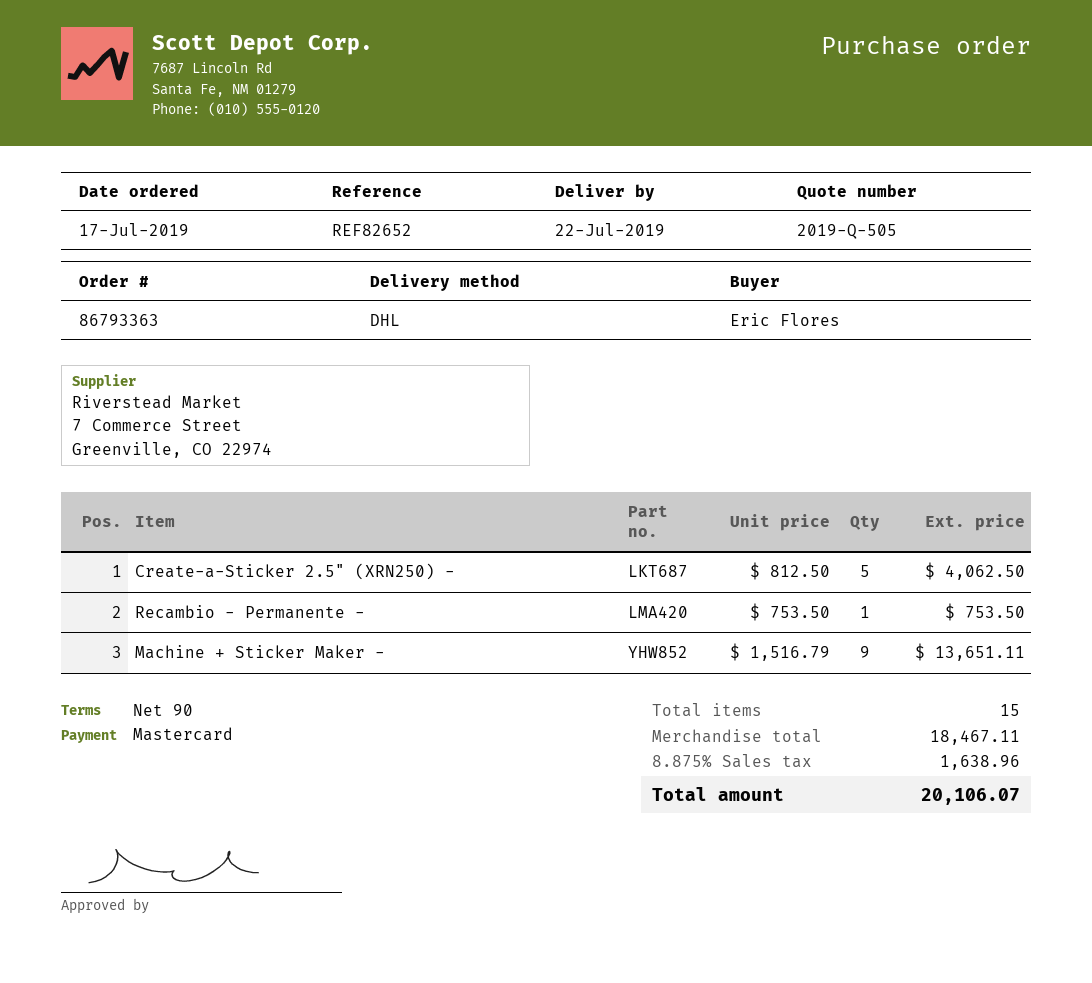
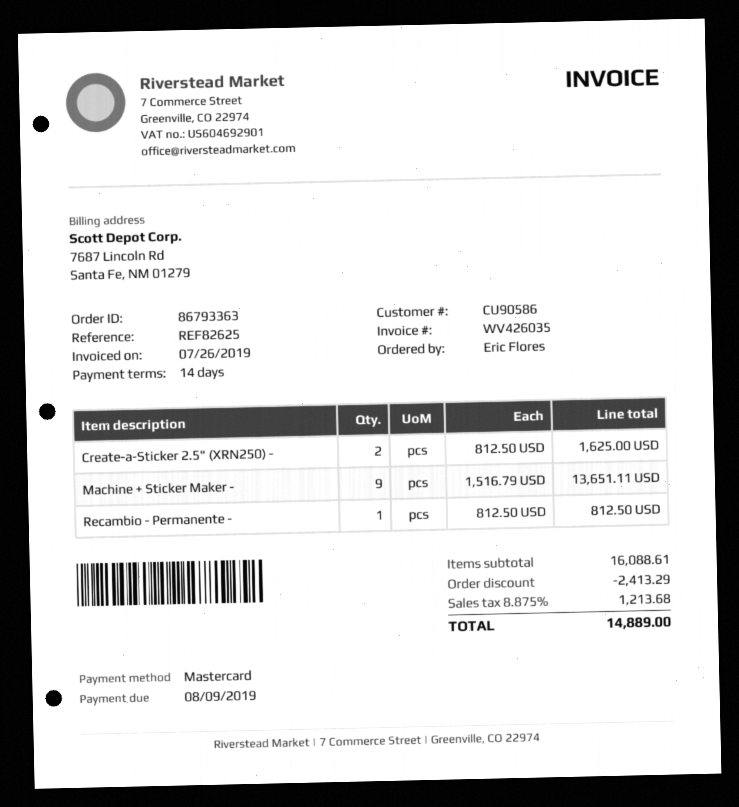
payment terms: 90 days -> 14 days
reference: REF82652 -> REF82625
Create-a-Sticker 2.5" (XRN250) -: 5 x 812.50 = 4062.50 -> 2 x 812.50 = 1625.00
Recambio - Permanente -: 1 x 753.50 = 753.50 -> 1 x 812.50 = 812.50
subtotal: 18467.11 -> 16088.61
discount: none -> 2413.29
tax: 8.875% = 1638.96 -> 8.875% = 1213.68
total: 20106.07 -> 14889.00

